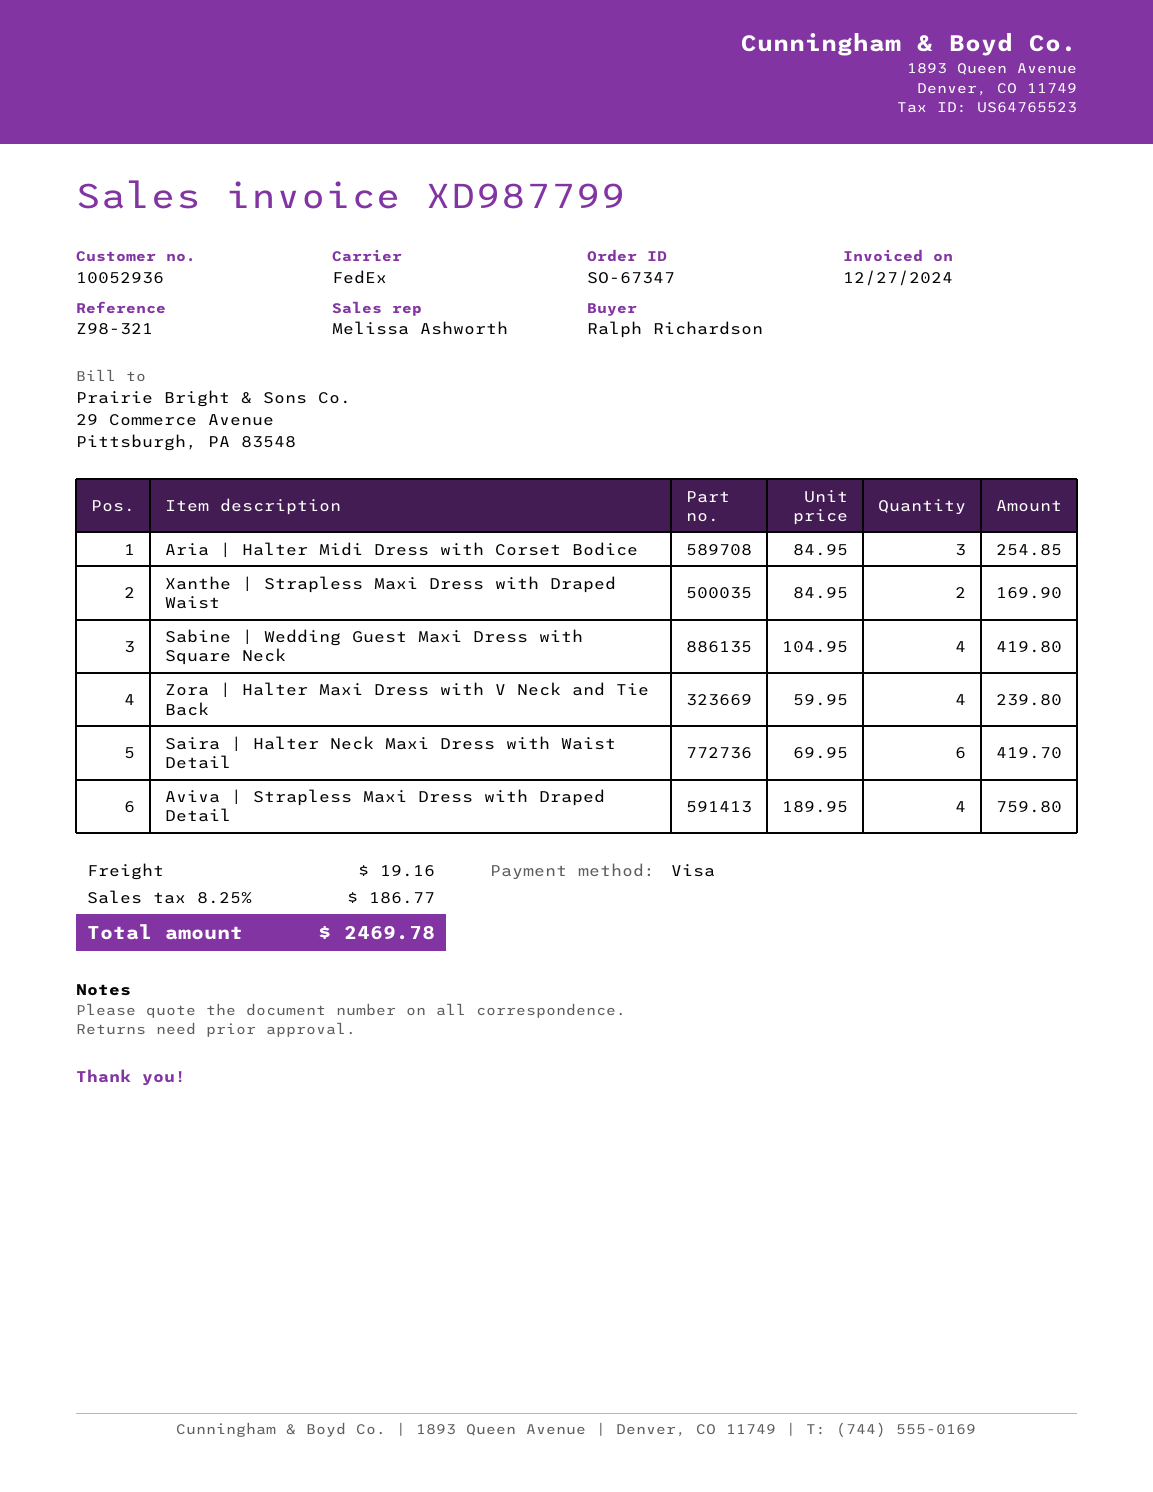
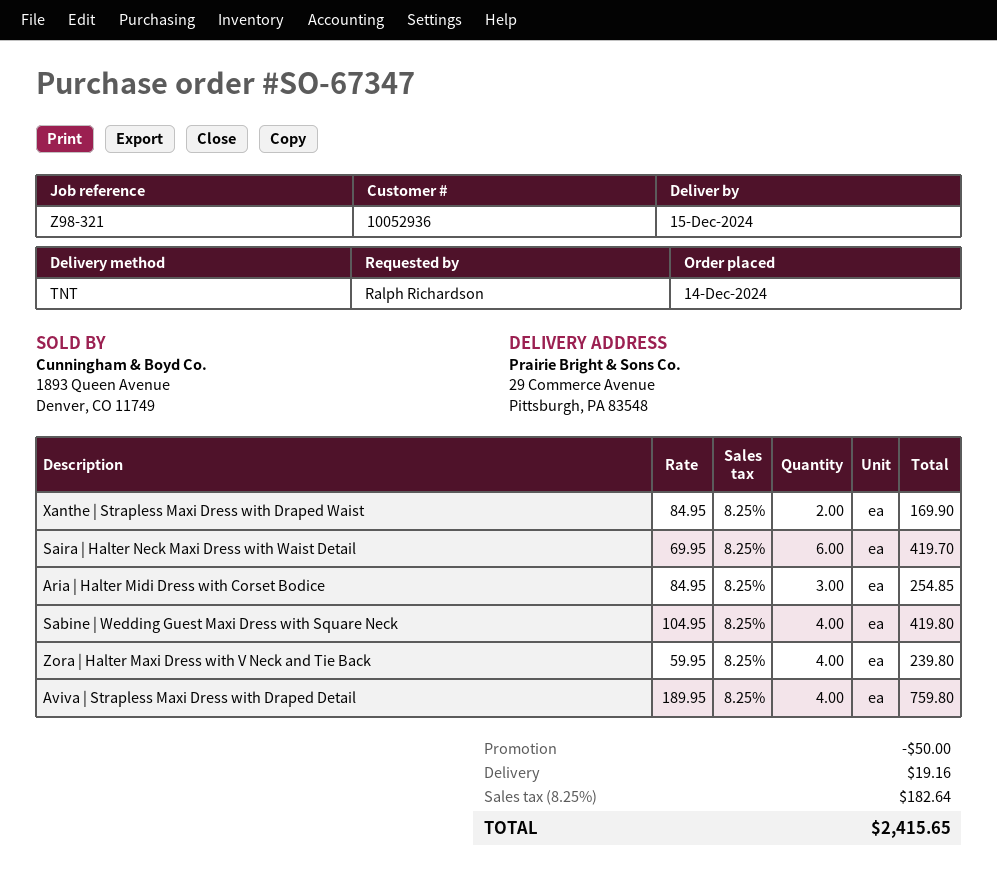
shipping method: FedEx -> TNT
discount: none -> 50.00
tax: 8.25% = 186.77 -> 8.25% = 182.64
total: 2469.78 -> 2415.65

